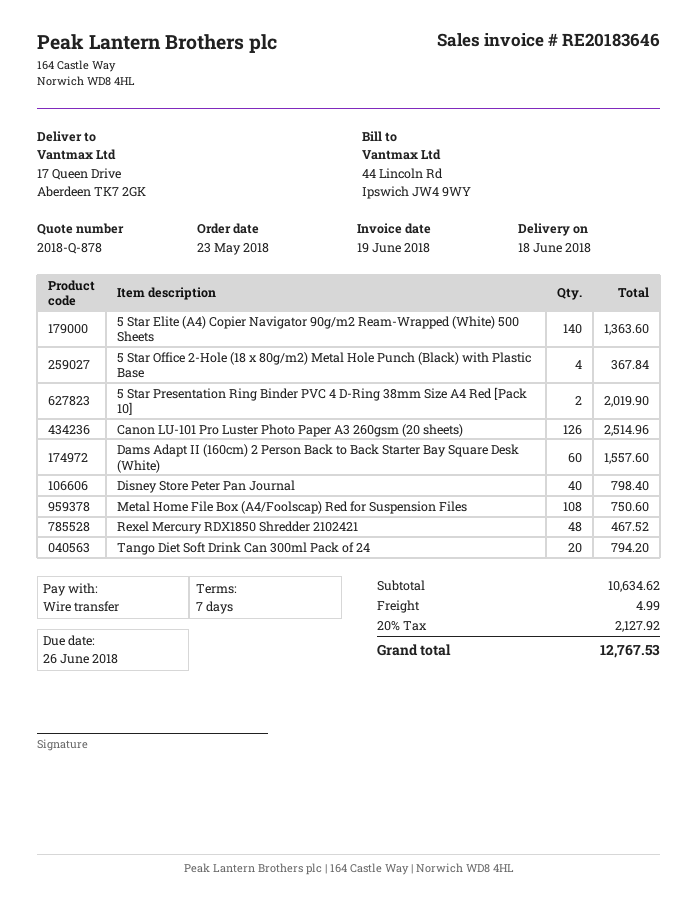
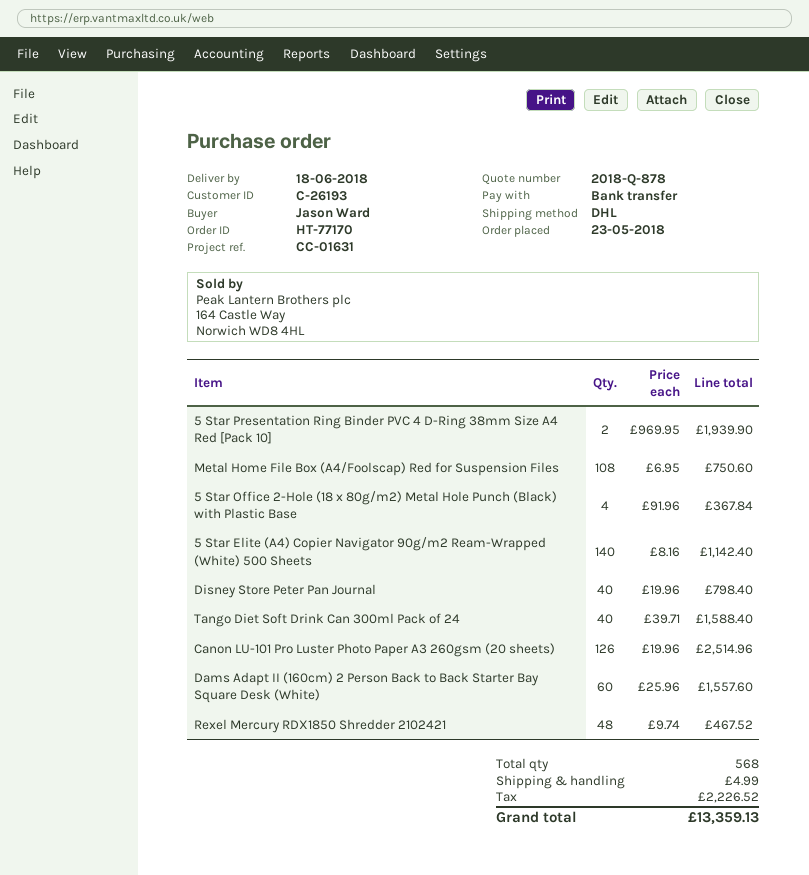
5 Star Elite (A4) Copier Navigator 90g/m2 Ream-Wrapped (White) 500 Sheets: 140 for 1363.60 -> 140 for 1142.40
5 Star Presentation Ring Binder PVC 4 D-Ring 38mm Size A4 Red [Pack 10]: 2 for 2019.90 -> 2 for 1939.90
Tango Diet Soft Drink Can 300ml Pack of 24: 20 for 794.20 -> 40 for 1588.40
tax: 2127.92 -> 2226.52
total: 12767.53 -> 13359.13

